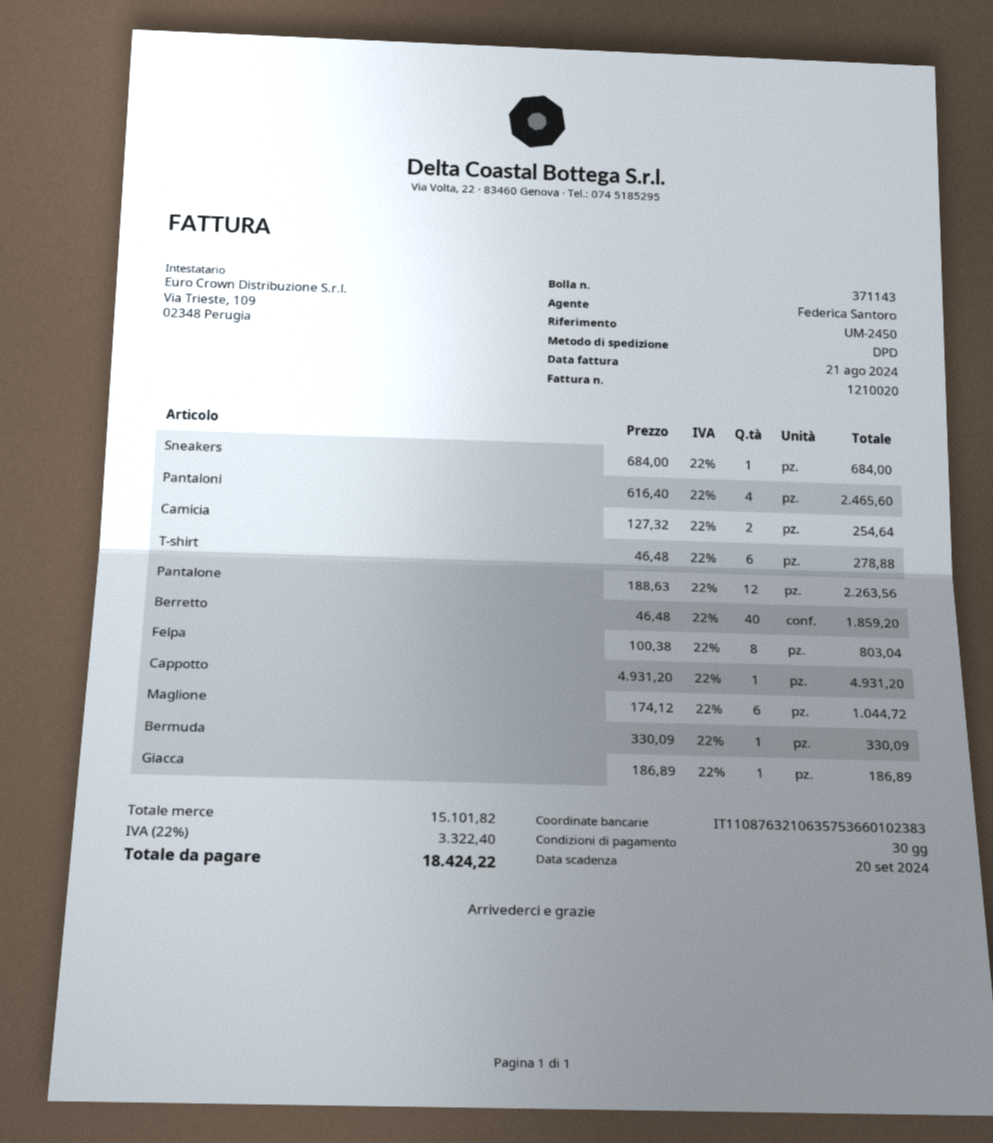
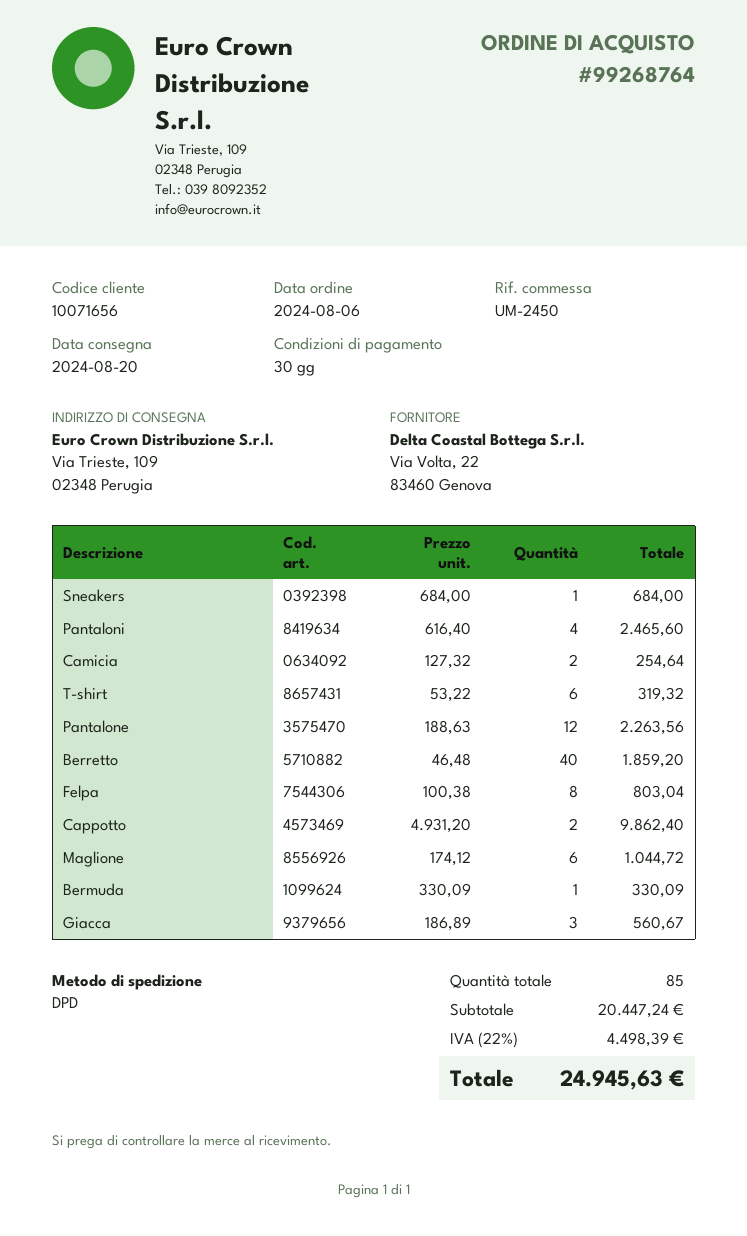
T-shirt: 6 x 46.48 = 278.88 -> 6 x 53.22 = 319.32
Cappotto: 1 x 4931.20 = 4931.20 -> 2 x 4931.20 = 9862.40
Giacca: 1 x 186.89 = 186.89 -> 3 x 186.89 = 560.67
subtotal: 15101.82 -> 20447.24
tax: 22% = 3322.40 -> 22% = 4498.39
total: 18424.22 -> 24945.63

